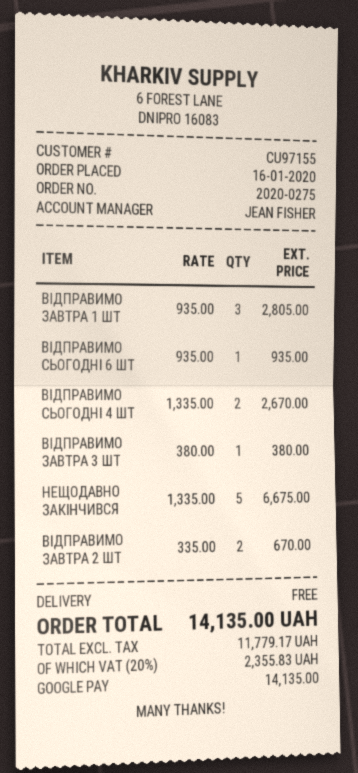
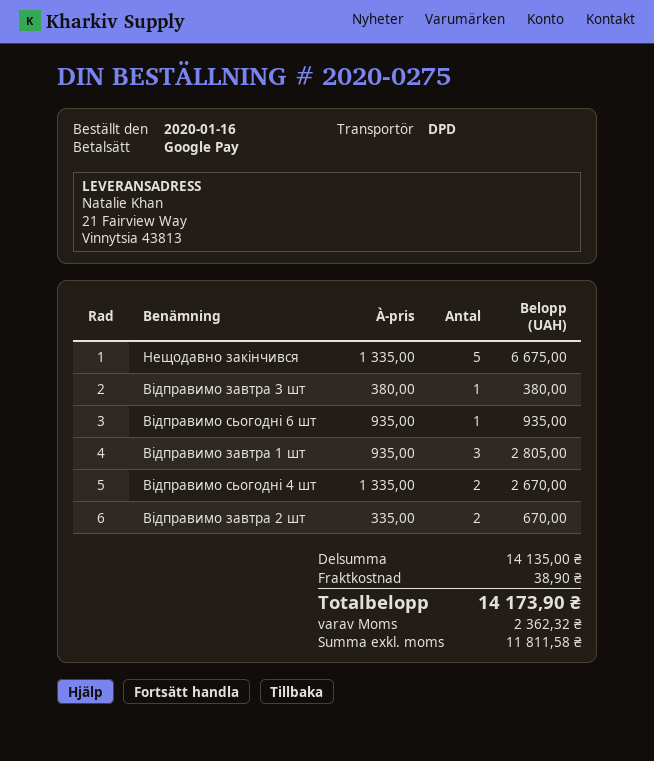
shipping: 0.00 -> 38.90
net: 11779.17 -> 11811.58
tax: 2355.83 -> 2362.32
total: 14135.00 -> 14173.90

